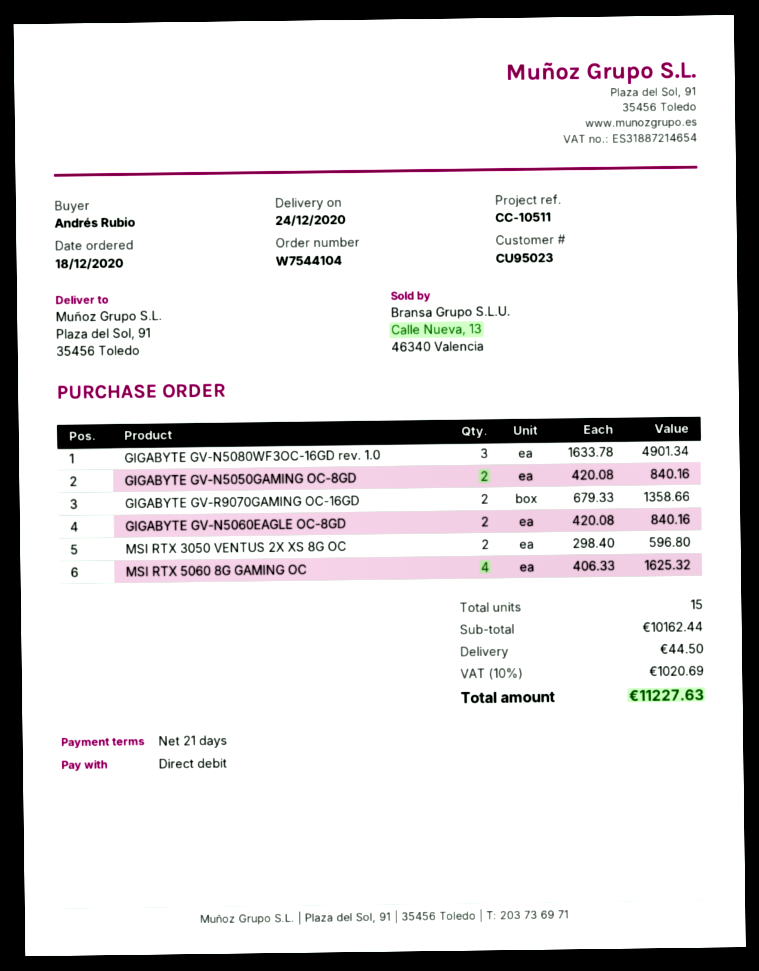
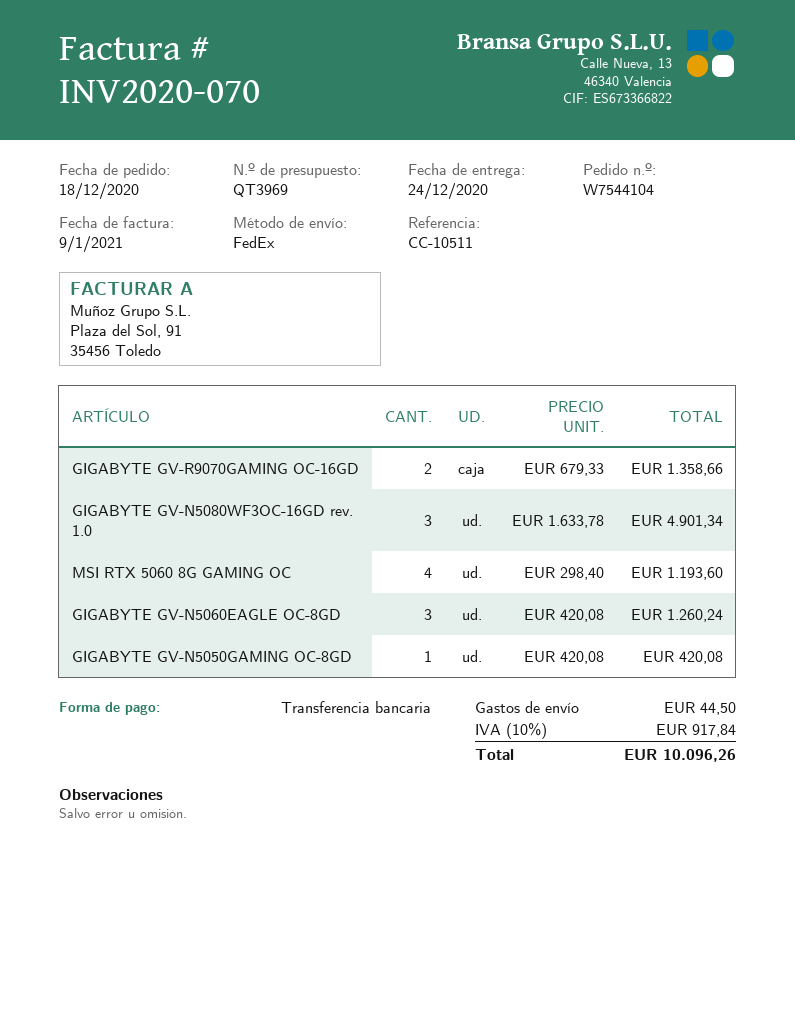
payment method: direct debit -> bank transfer
GIGABYTE GV-N5050GAMING OC-8GD: 2 x 420.08 = 840.16 -> 1 x 420.08 = 420.08
GIGABYTE GV-N5060EAGLE OC-8GD: 2 x 420.08 = 840.16 -> 3 x 420.08 = 1260.24
MSI RTX 3050 VENTUS 2X XS 8G OC: 2 x 298.40 = 596.80 -> none
MSI RTX 5060 8G GAMING OC: 4 x 406.33 = 1625.32 -> 4 x 298.40 = 1193.60
tax: 10% = 1020.69 -> 10% = 917.84
total: 11227.63 -> 10096.26

